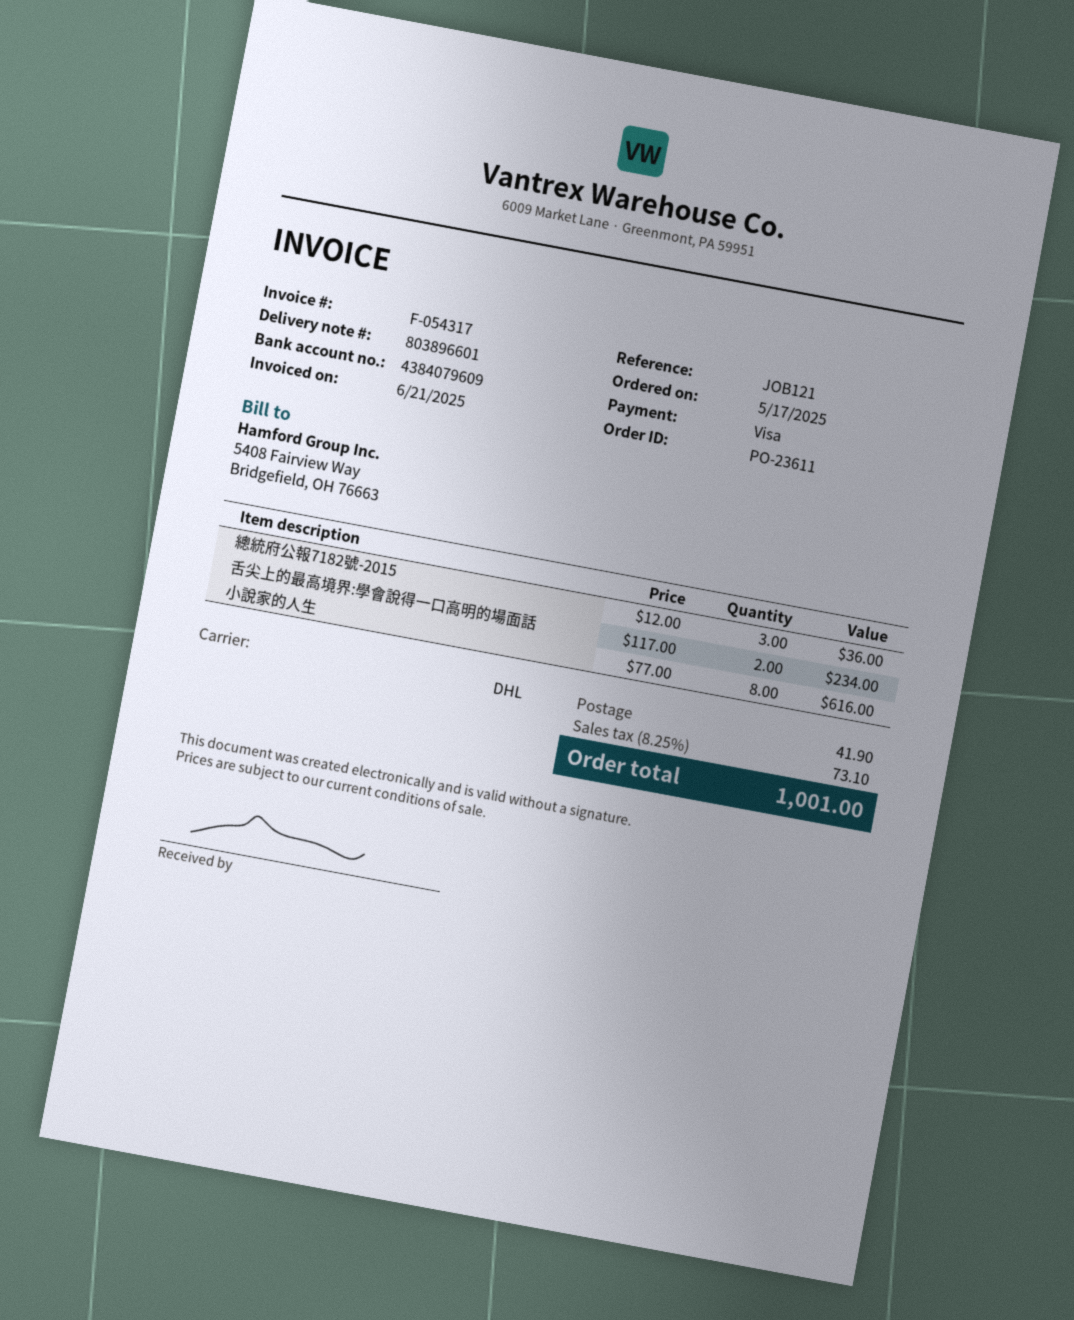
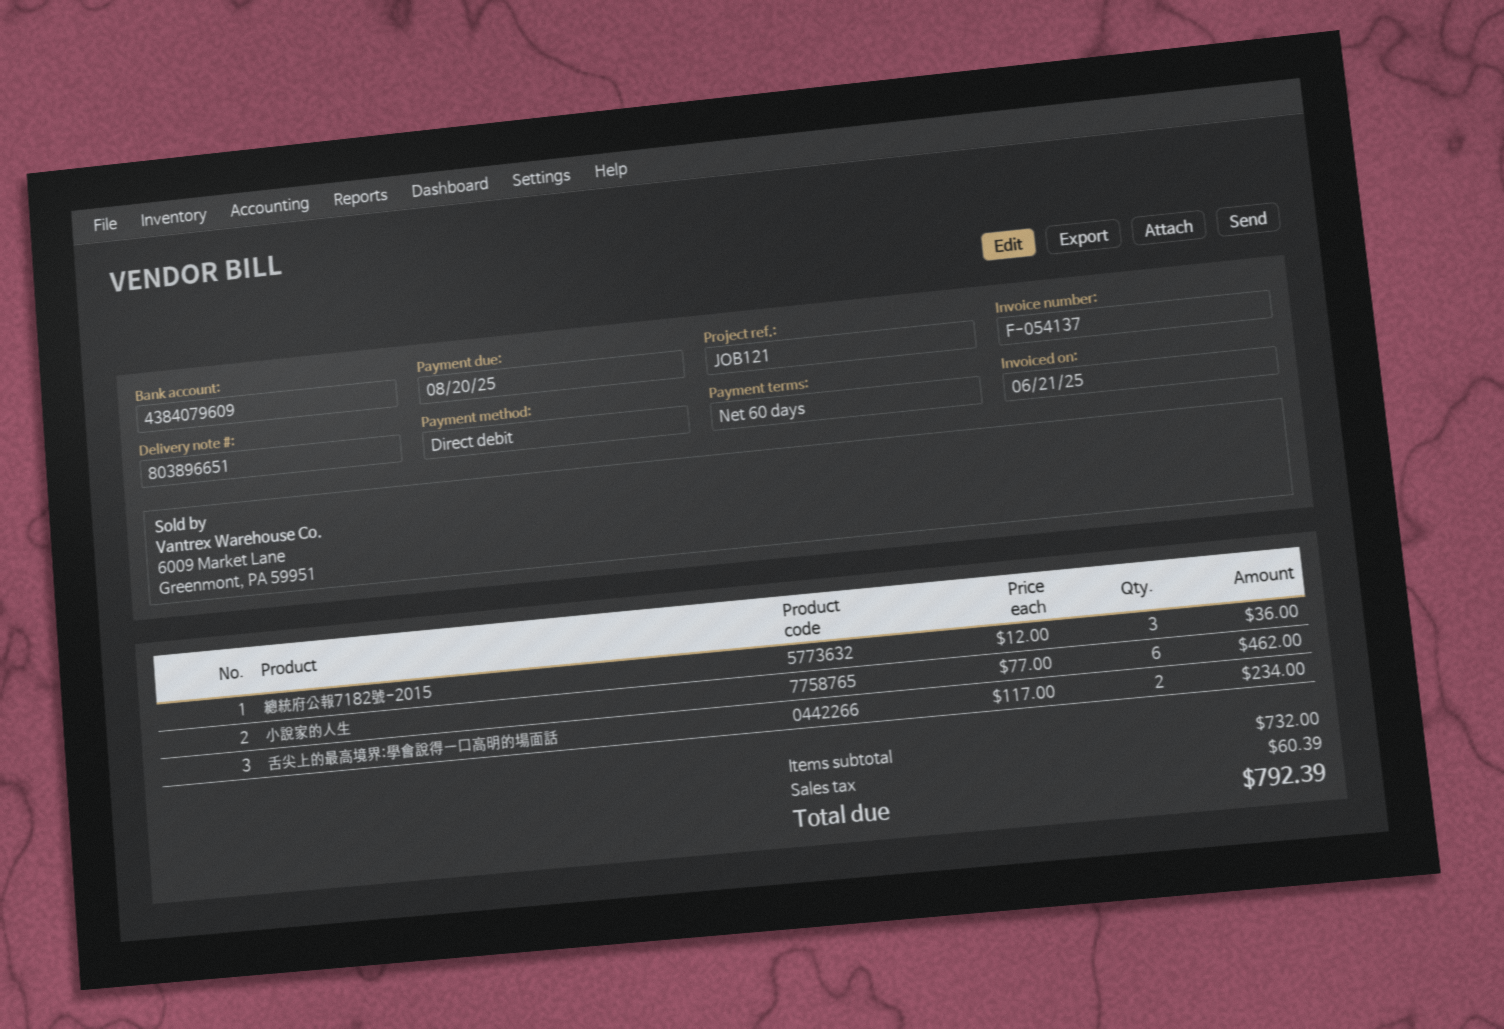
delivery note number: 803896601 -> 803896651
invoice number: F-054317 -> F-054137
payment method: Visa -> direct debit
小說家的人生: 8 x 77.00 = 616.00 -> 6 x 77.00 = 462.00
shipping: 41.90 -> none
tax: 73.10 -> 60.39
total: 1001.00 -> 792.39

